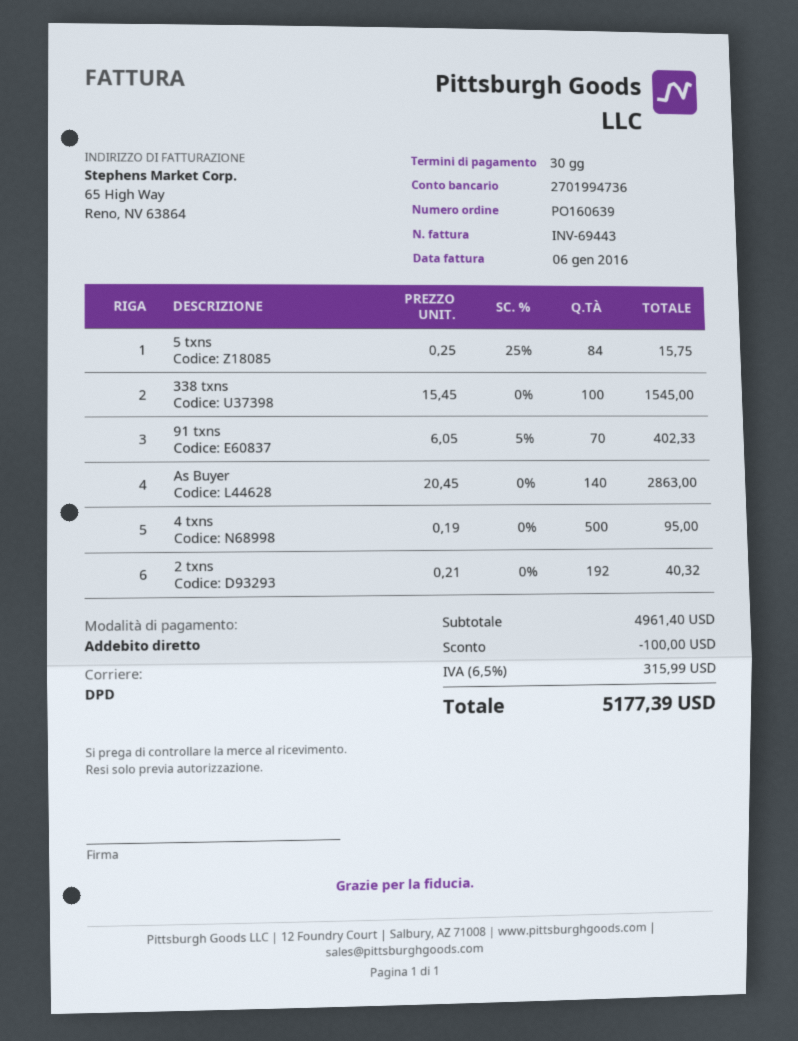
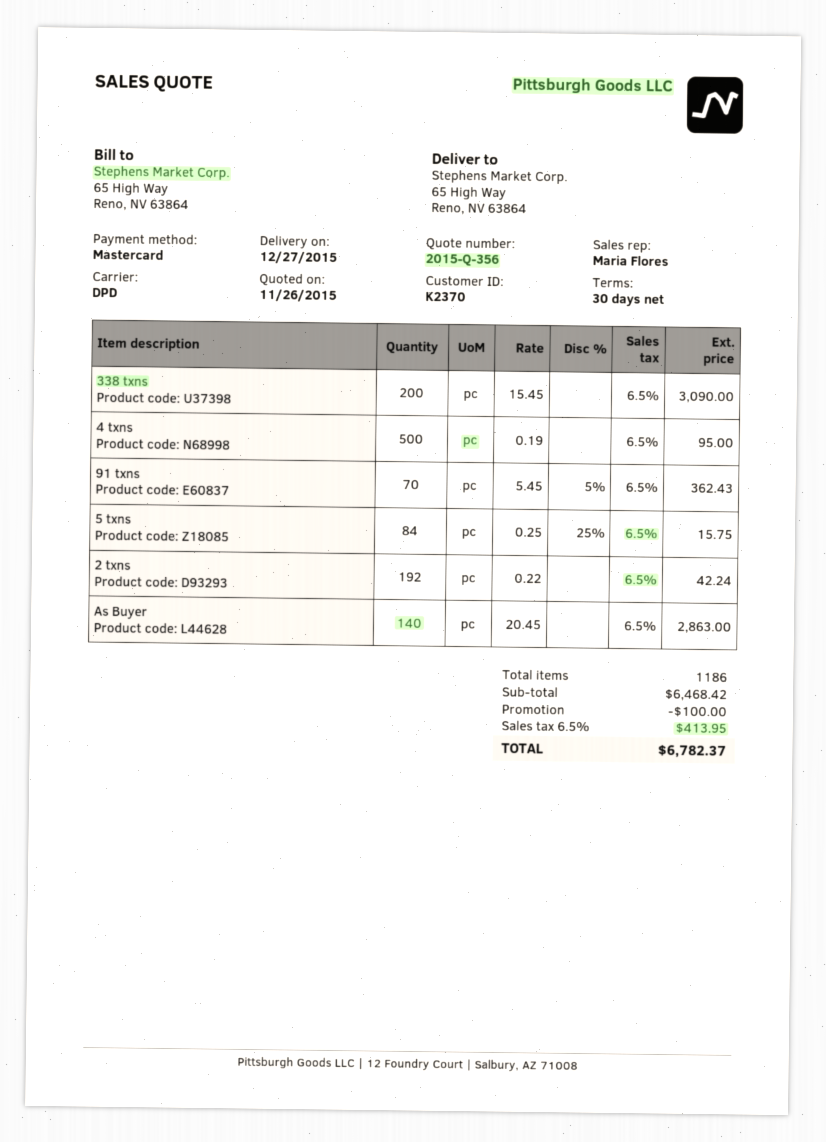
payment method: direct debit -> Mastercard
338 txns: 100 x 15.45 = 1545.00 -> 200 x 15.45 = 3090.00
91 txns: 70 x 6.05 - 5% = 402.33 -> 70 x 5.45 - 5% = 362.43
2 txns: 192 x 0.21 = 40.32 -> 192 x 0.22 = 42.24
subtotal: 4961.40 -> 6468.42
tax: 6.5% = 315.99 -> 6.5% = 413.95
total: 5177.39 -> 6782.37

